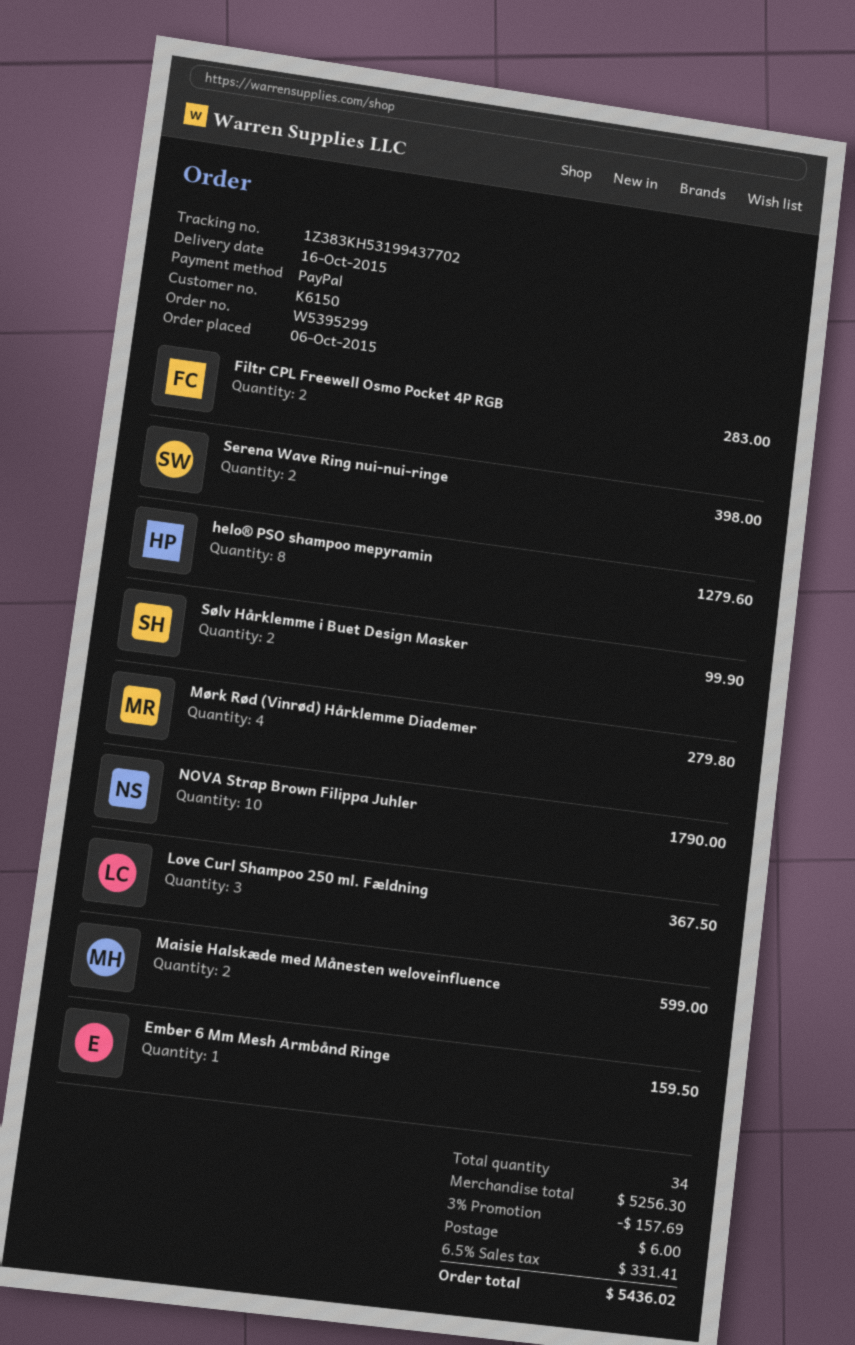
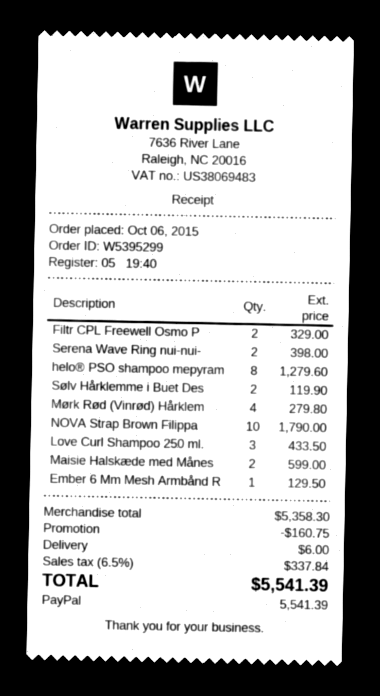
Filtr CPL Freewell Osmo Pocket 4P RGB: 2 for 283.00 -> 2 for 329.00
Sølv Hårklemme i Buet Design Masker: 2 for 99.90 -> 2 for 119.90
Love Curl Shampoo 250 ml. Fældning: 3 for 367.50 -> 3 for 433.50
Ember 6 Mm Mesh Armbånd Ringe: 1 for 159.50 -> 1 for 129.50
subtotal: 5256.30 -> 5358.30
discount: 157.69 -> 160.75
tax: 6.5% = 331.41 -> 6.5% = 337.84
total: 5436.02 -> 5541.39

